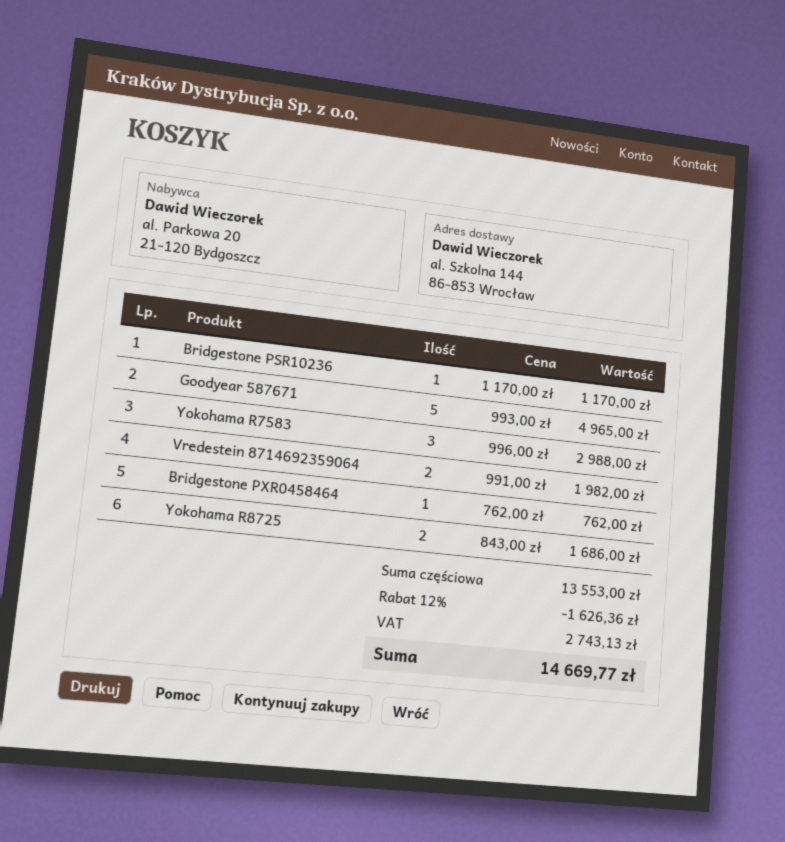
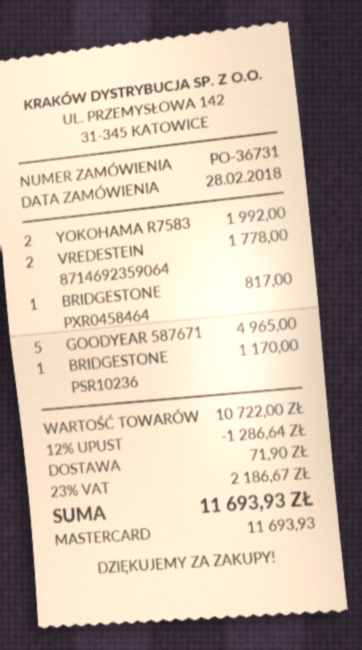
Yokohama R7583: 3 for 2988.00 -> 2 for 1992.00
Vredestein 8714692359064: 2 for 1982.00 -> 2 for 1778.00
Bridgestone PXR0458464: 1 for 762.00 -> 1 for 817.00
Yokohama R8725: 2 for 1686.00 -> none
subtotal: 13553.00 -> 10722.00
discount: 12% = 1626.36 -> 12% = 1286.64
shipping: none -> 71.90
tax: 2743.13 -> 2186.67
total: 14669.77 -> 11693.93

